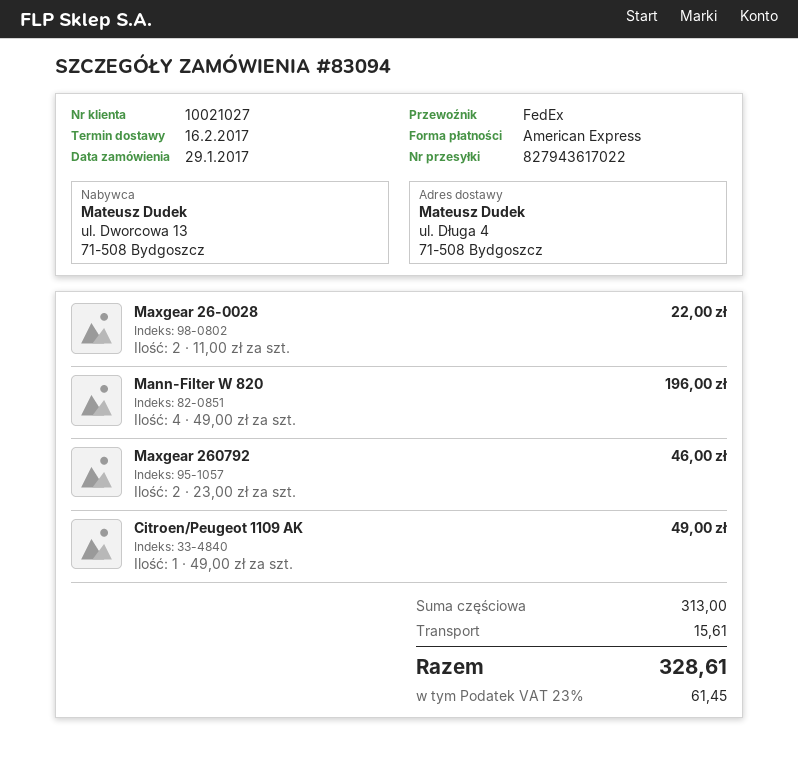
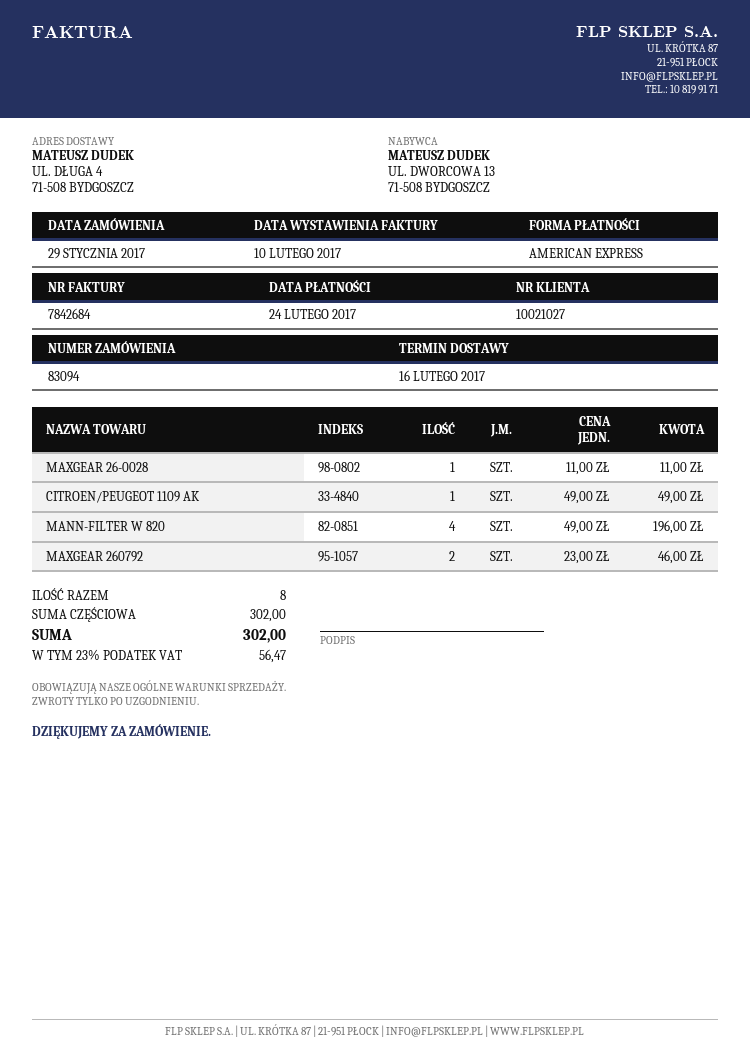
Maxgear 26-0028: 2 x 11.00 = 22.00 -> 1 x 11.00 = 11.00
subtotal: 313.00 -> 302.00
shipping: 15.61 -> none
tax: 23% = 61.45 -> 23% = 56.47
total: 328.61 -> 302.00

